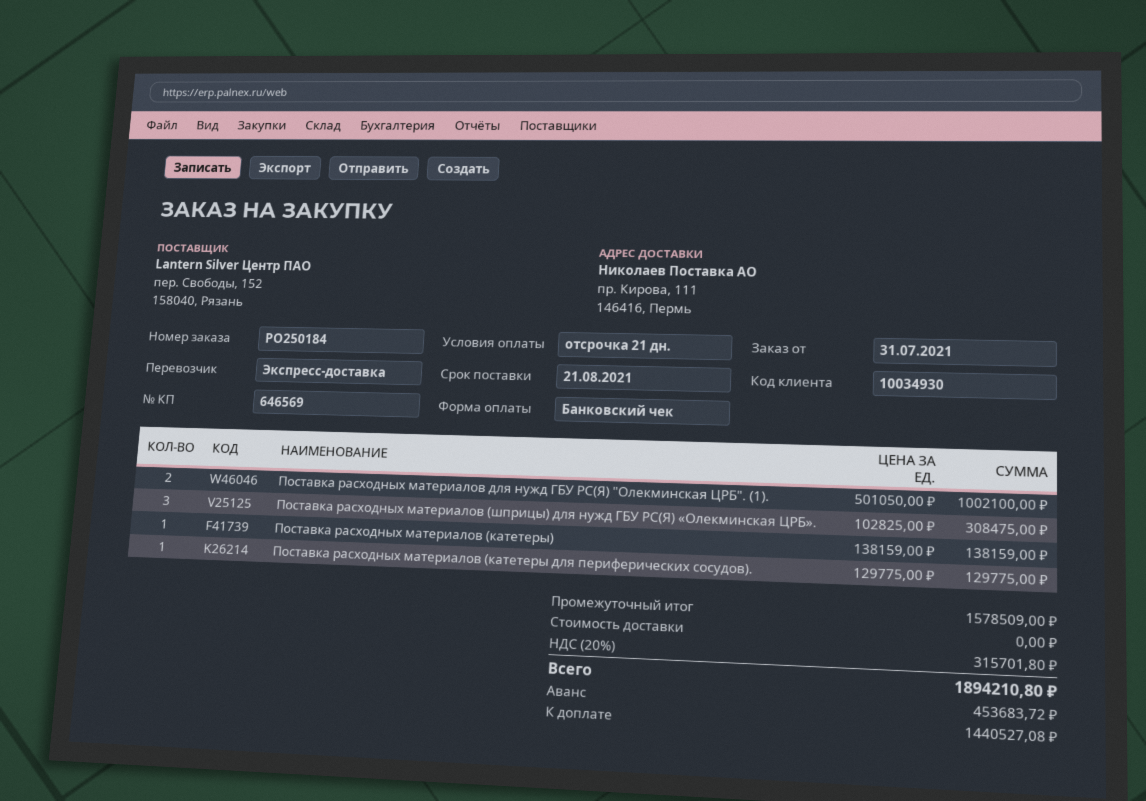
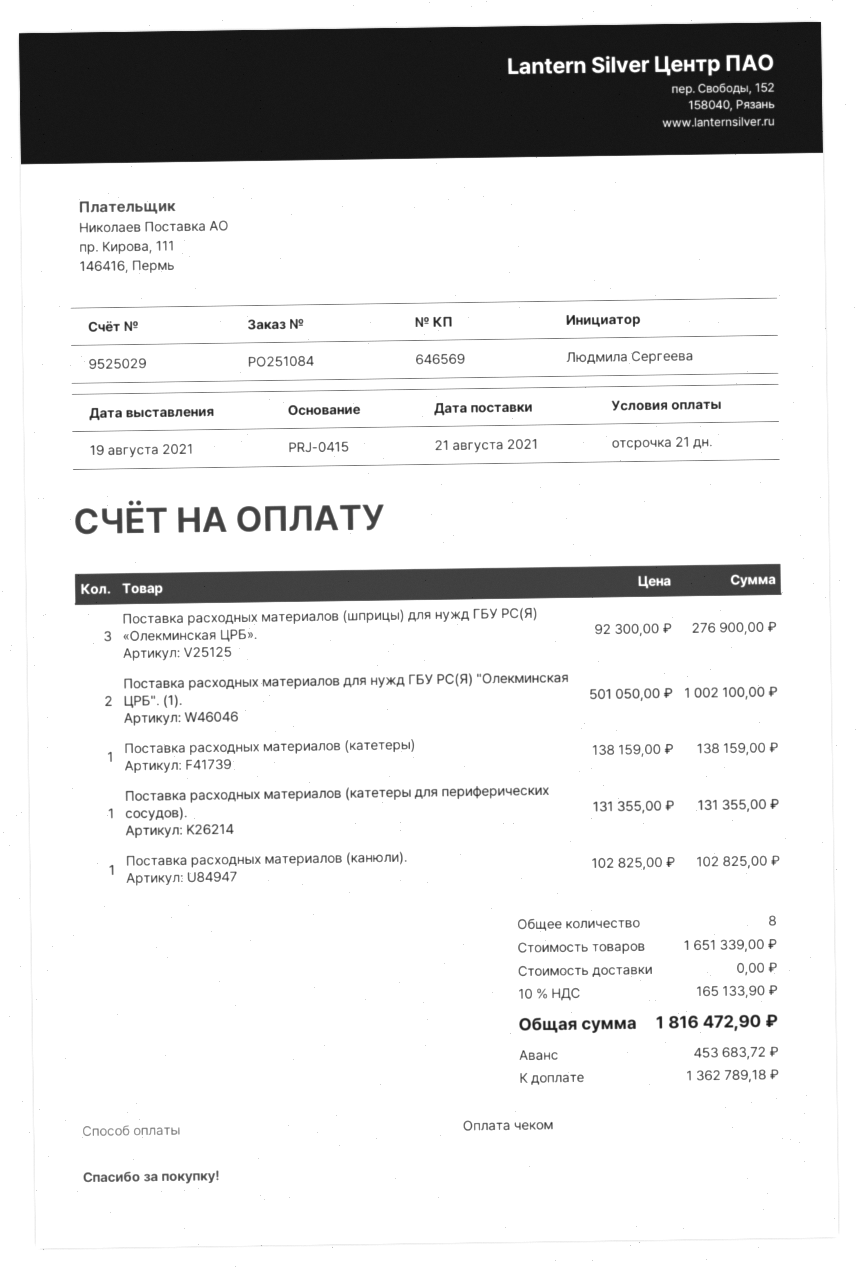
order number: PO250184 -> PO251084
Поставка расходных материалов (шприцы) для нужд ГБУ РС(Я) «Олекминская ЦРБ».: 3 x 102825.00 = 308475.00 -> 3 x 92300.00 = 276900.00
Поставка расходных материалов (катетеры для периферических сосудов).: 1 x 129775.00 = 129775.00 -> 1 x 131355.00 = 131355.00
Поставка расходных материалов (канюли).: none -> 1 x 102825.00 = 102825.00
subtotal: 1578509.00 -> 1651339.00
tax: 20% = 315701.80 -> 10% = 165133.90
total: 1894210.80 -> 1816472.90
balance: 1440527.08 -> 1362789.18

